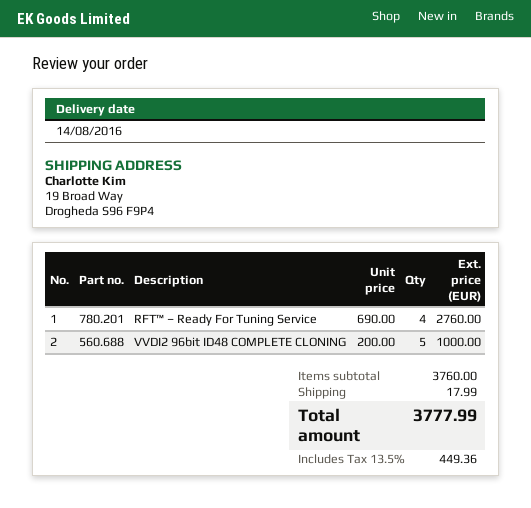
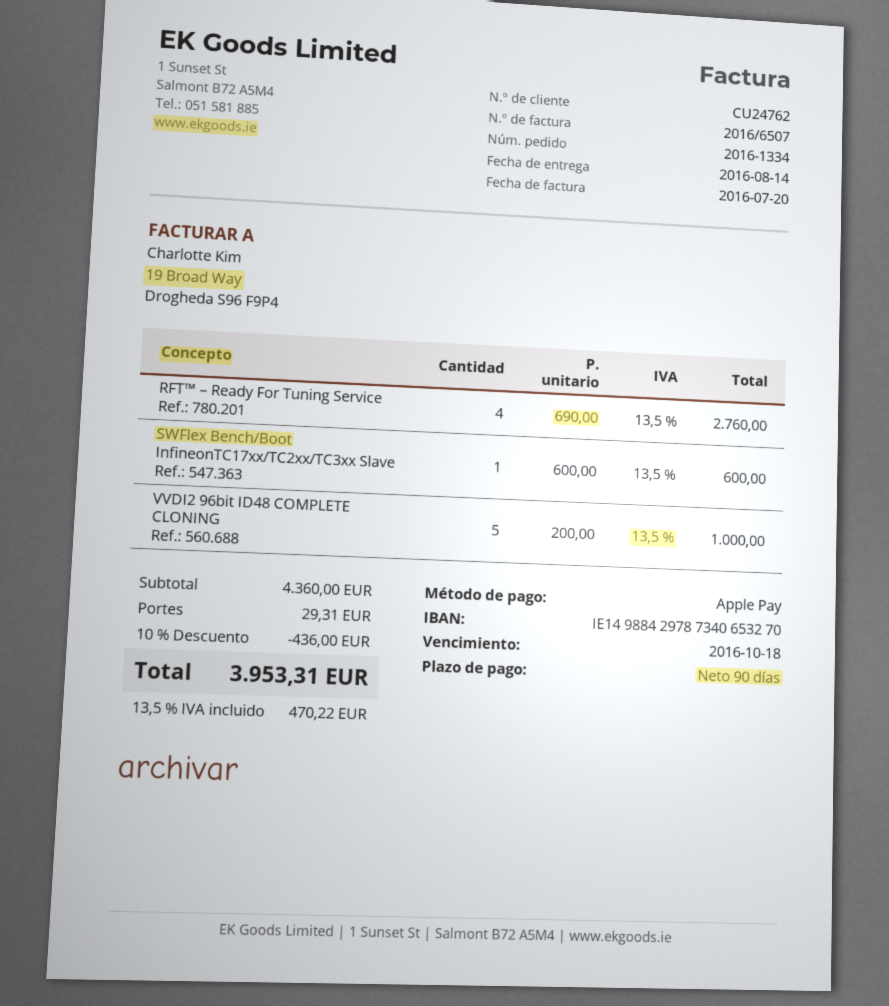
SWFlex Bench/Boot InfineonTC17xx/TC2xx/TC3xx Slave: none -> 1 x 600.00 = 600.00
subtotal: 3760.00 -> 4360.00
discount: none -> 10% = 436.00
shipping: 17.99 -> 29.31
tax: 13.5% = 449.36 -> 13.5% = 470.22
total: 3777.99 -> 3953.31

